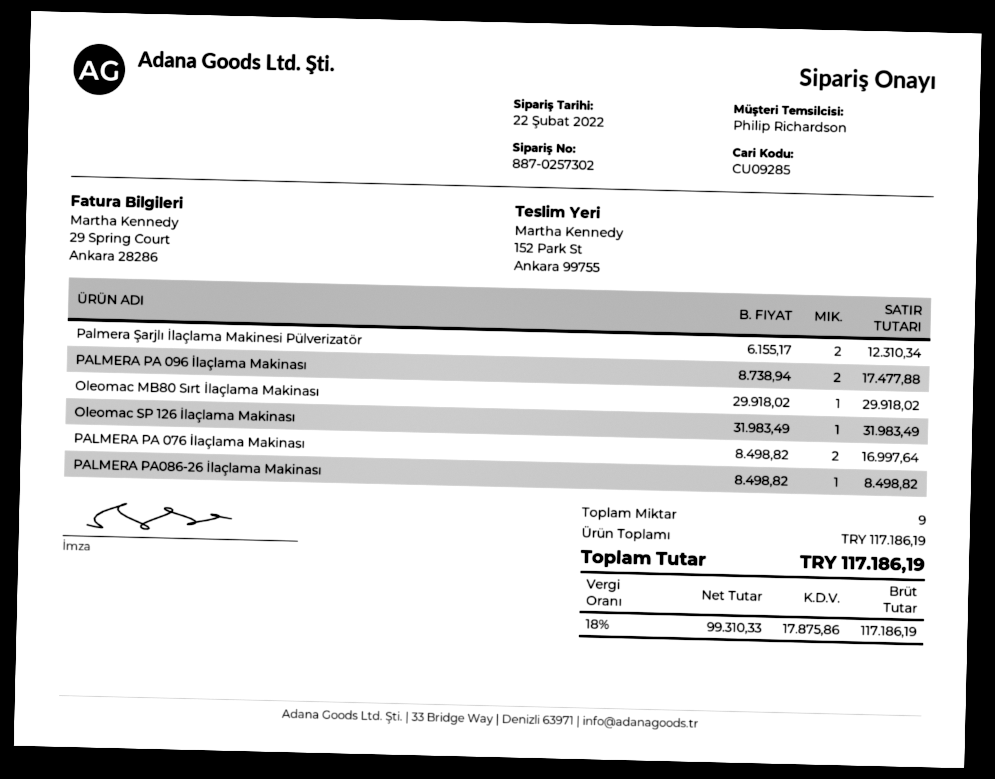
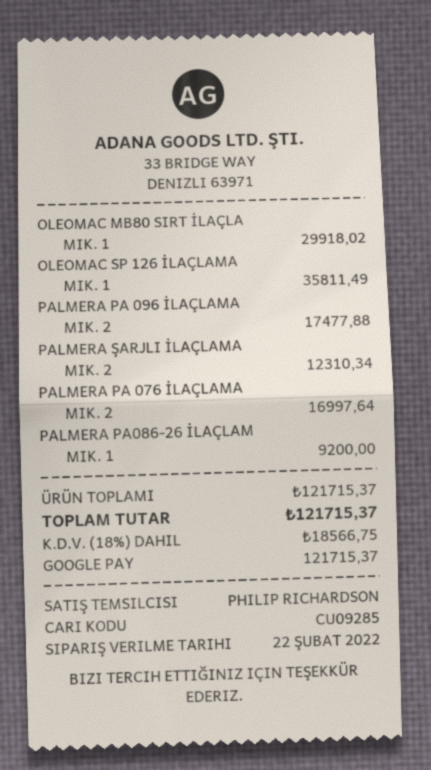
Oleomac SP 126 İlaçlama Makinası: 1 for 31983.49 -> 1 for 35811.49
PALMERA PA086-26 İlaçlama Makinası: 1 for 8498.82 -> 1 for 9200.00
subtotal: 117186.19 -> 121715.37
tax: 18% = 17875.86 -> 18% = 18566.75
total: 117186.19 -> 121715.37

